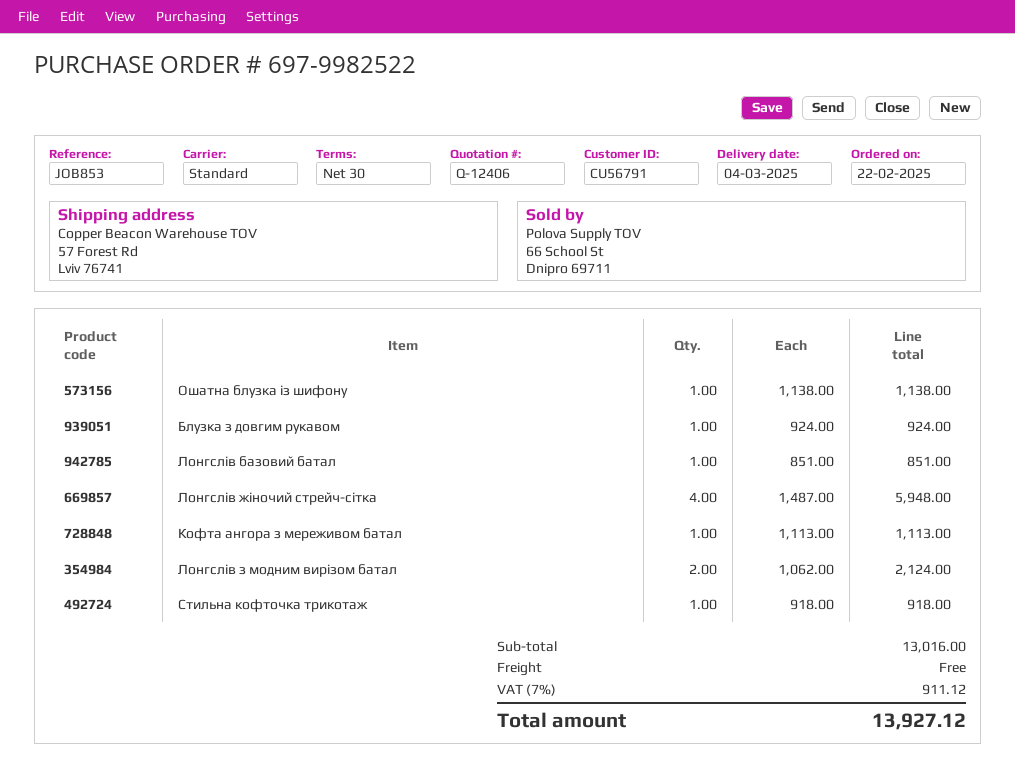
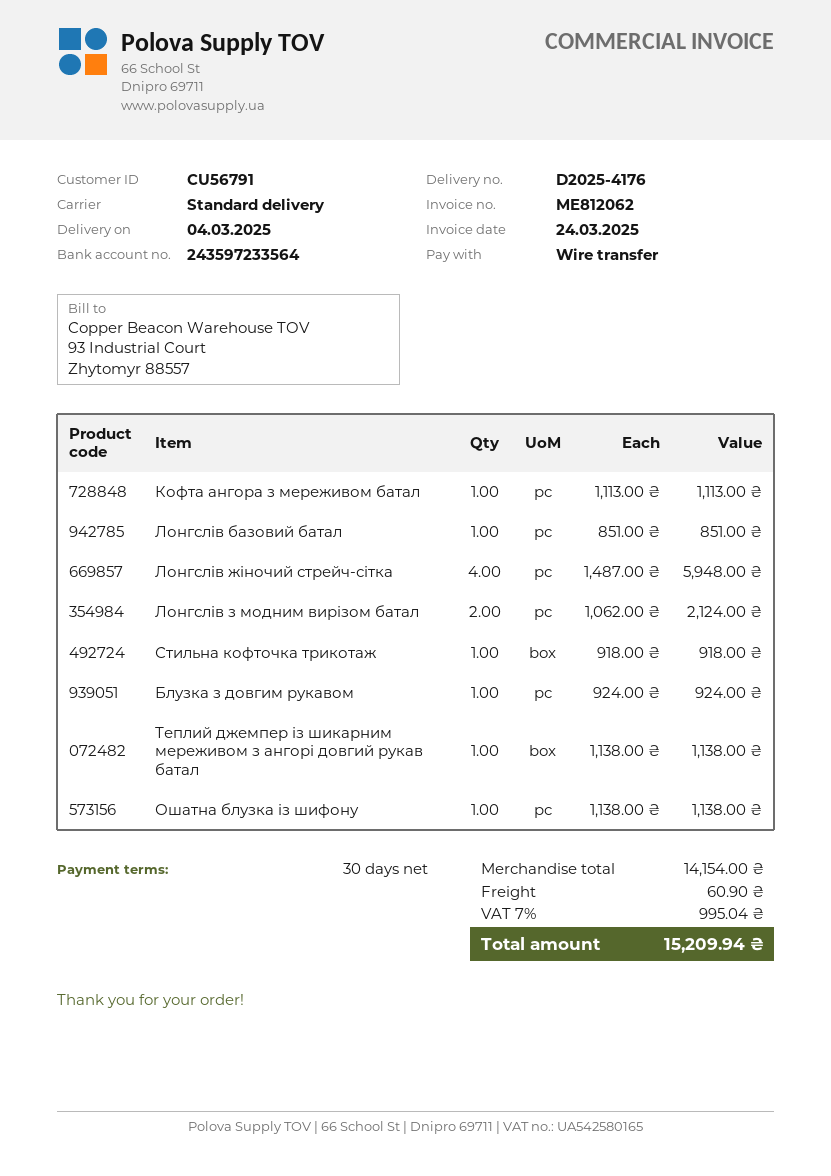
Теплий джемпер із шикарним мереживом з ангорі довгий рукав батал: none -> 1 x 1138.00 = 1138.00
subtotal: 13016.00 -> 14154.00
shipping: 0.00 -> 60.90
tax: 7% = 911.12 -> 7% = 995.04
total: 13927.12 -> 15209.94

